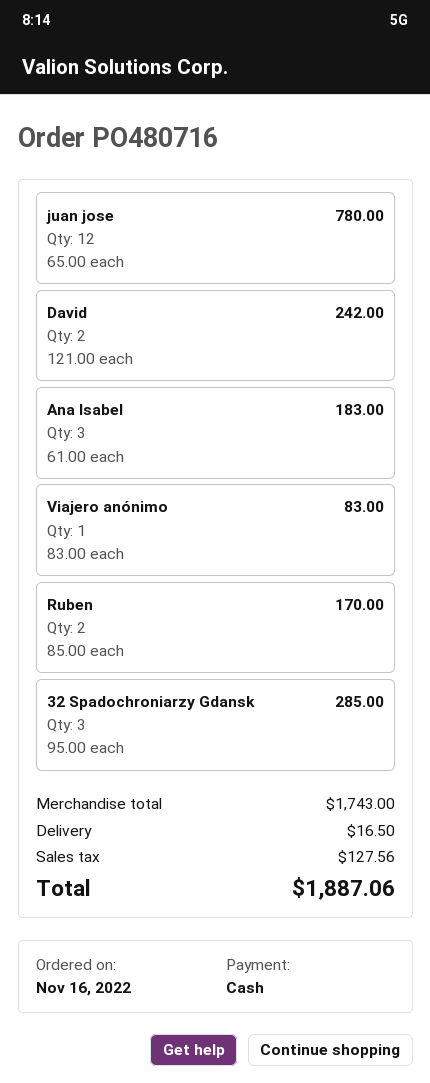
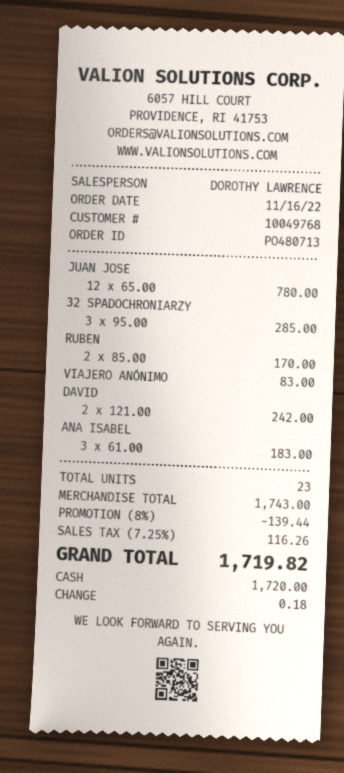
order number: PO480716 -> PO480713
discount: none -> 8% = 139.44
shipping: 16.50 -> none
tax: 127.56 -> 116.26
total: 1887.06 -> 1719.82

